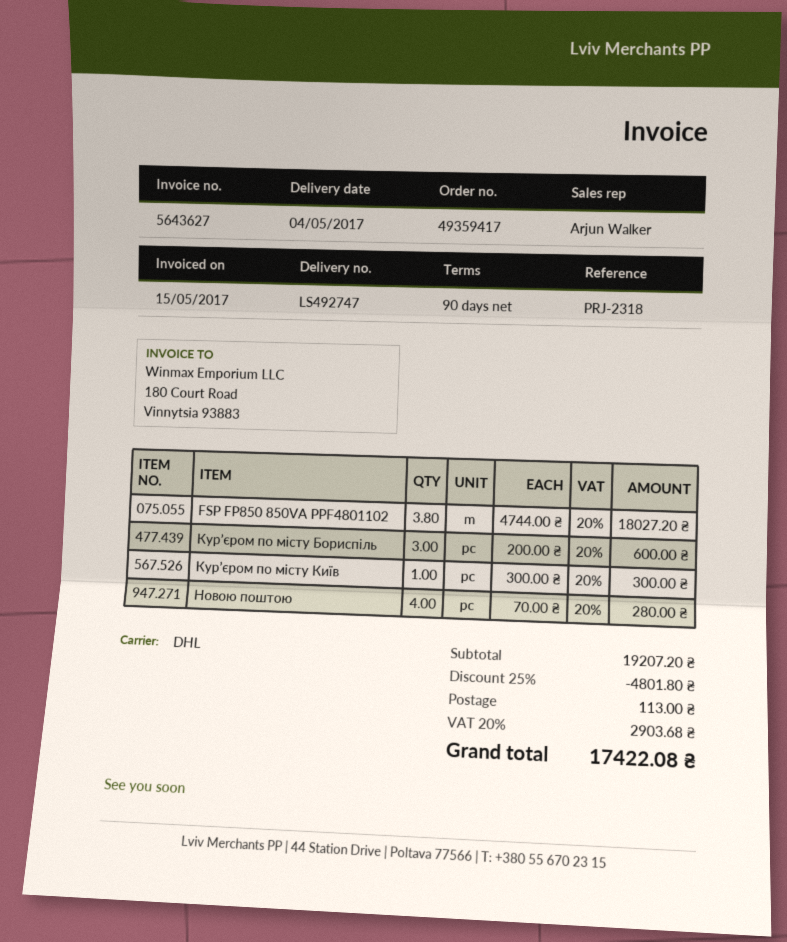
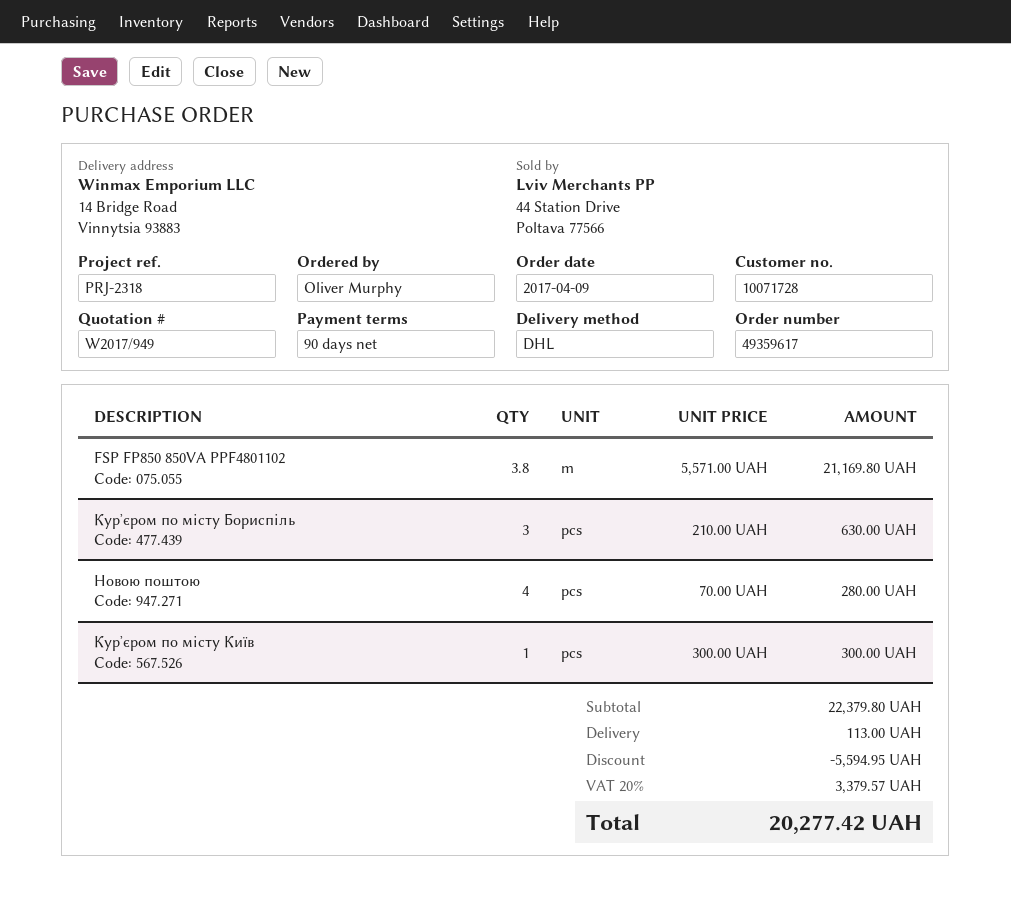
order number: 49359417 -> 49359617
FSP FP850 850VA PPF4801102: 3.8 x 4744.00 = 18027.20 -> 3.8 x 5571.00 = 21169.80
Курʼєром по місту Бориспіль: 3 x 200.00 = 600.00 -> 3 x 210.00 = 630.00
subtotal: 19207.20 -> 22379.80
discount: 4801.80 -> 5594.95
tax: 20% = 2903.68 -> 20% = 3379.57
total: 17422.08 -> 20277.42

